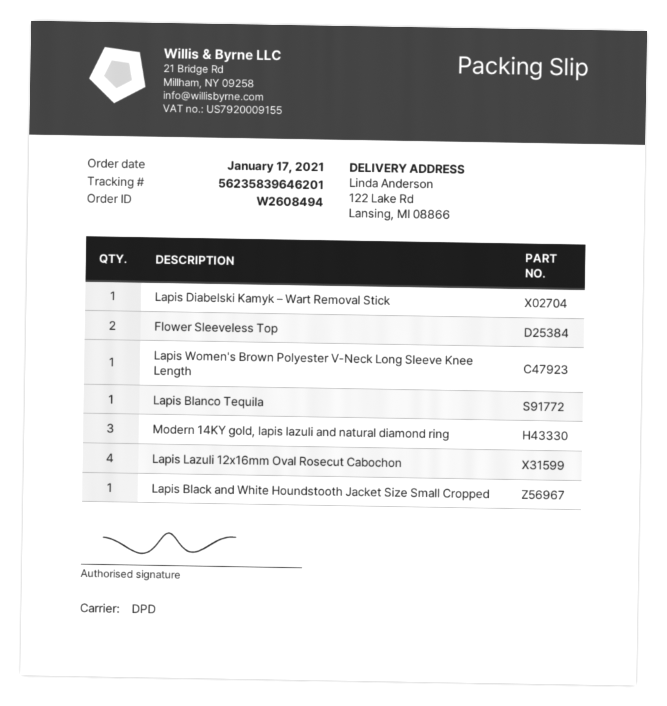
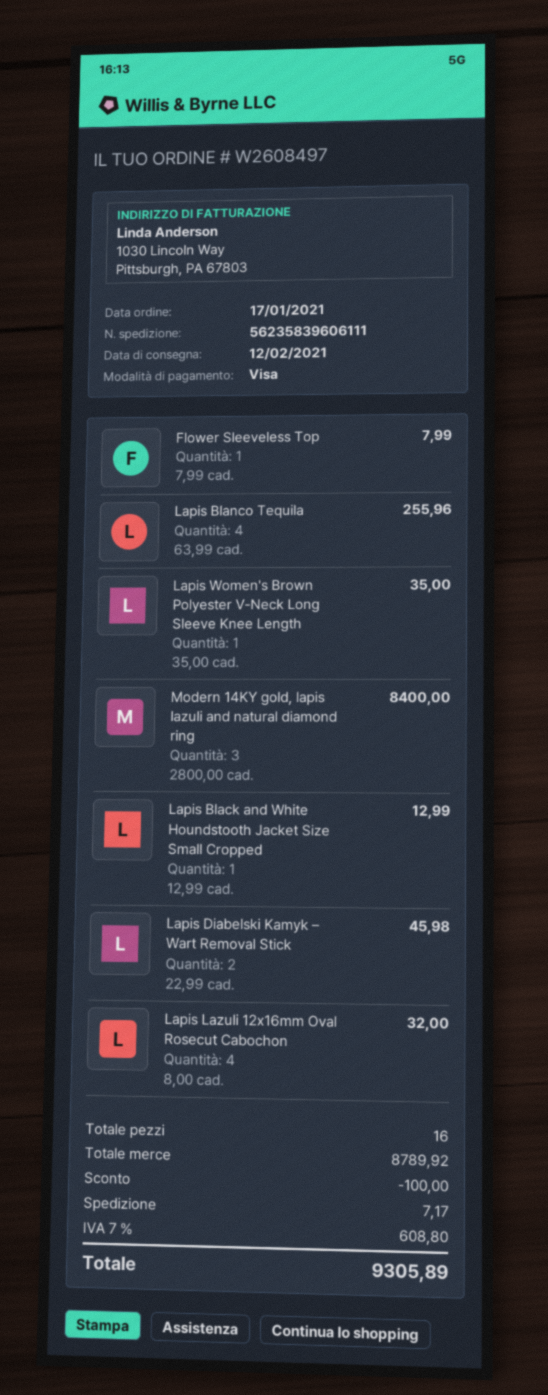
order number: W2608494 -> W2608497
tracking number: 56235839646201 -> 56235839606111
Lapis Diabelski Kamyk – Wart Removal Stick: 1 -> 2
Flower Sleeveless Top: 2 -> 1
Lapis Blanco Tequila: 1 -> 4

